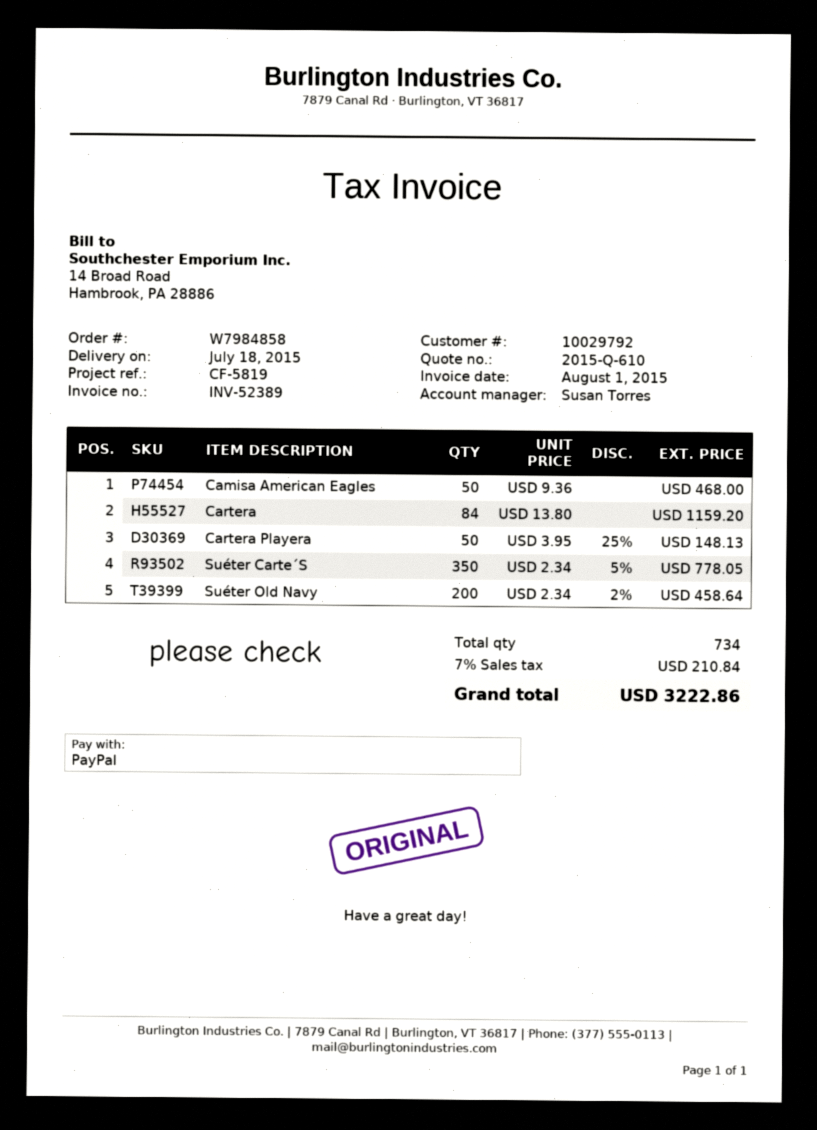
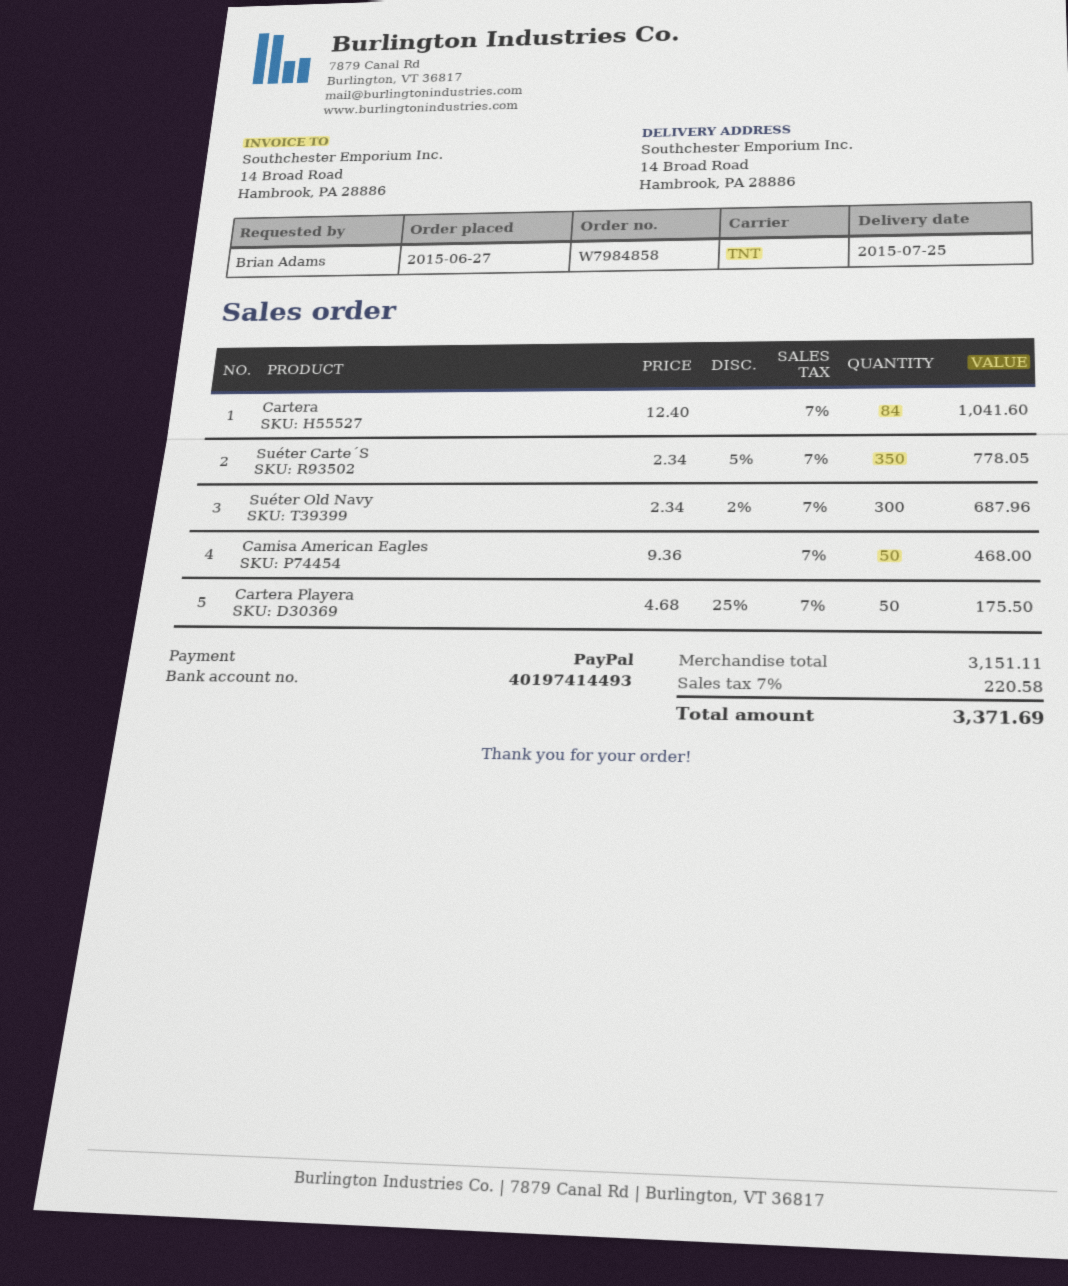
delivery date: 2015-07-18 -> 2015-07-25
Cartera: 84 x 13.80 = 1159.20 -> 84 x 12.40 = 1041.60
Cartera Playera: 50 x 3.95 - 25% = 148.13 -> 50 x 4.68 - 25% = 175.50
Suéter Old Navy: 200 x 2.34 - 2% = 458.64 -> 300 x 2.34 - 2% = 687.96
tax: 7% = 210.84 -> 7% = 220.58
total: 3222.86 -> 3371.69

